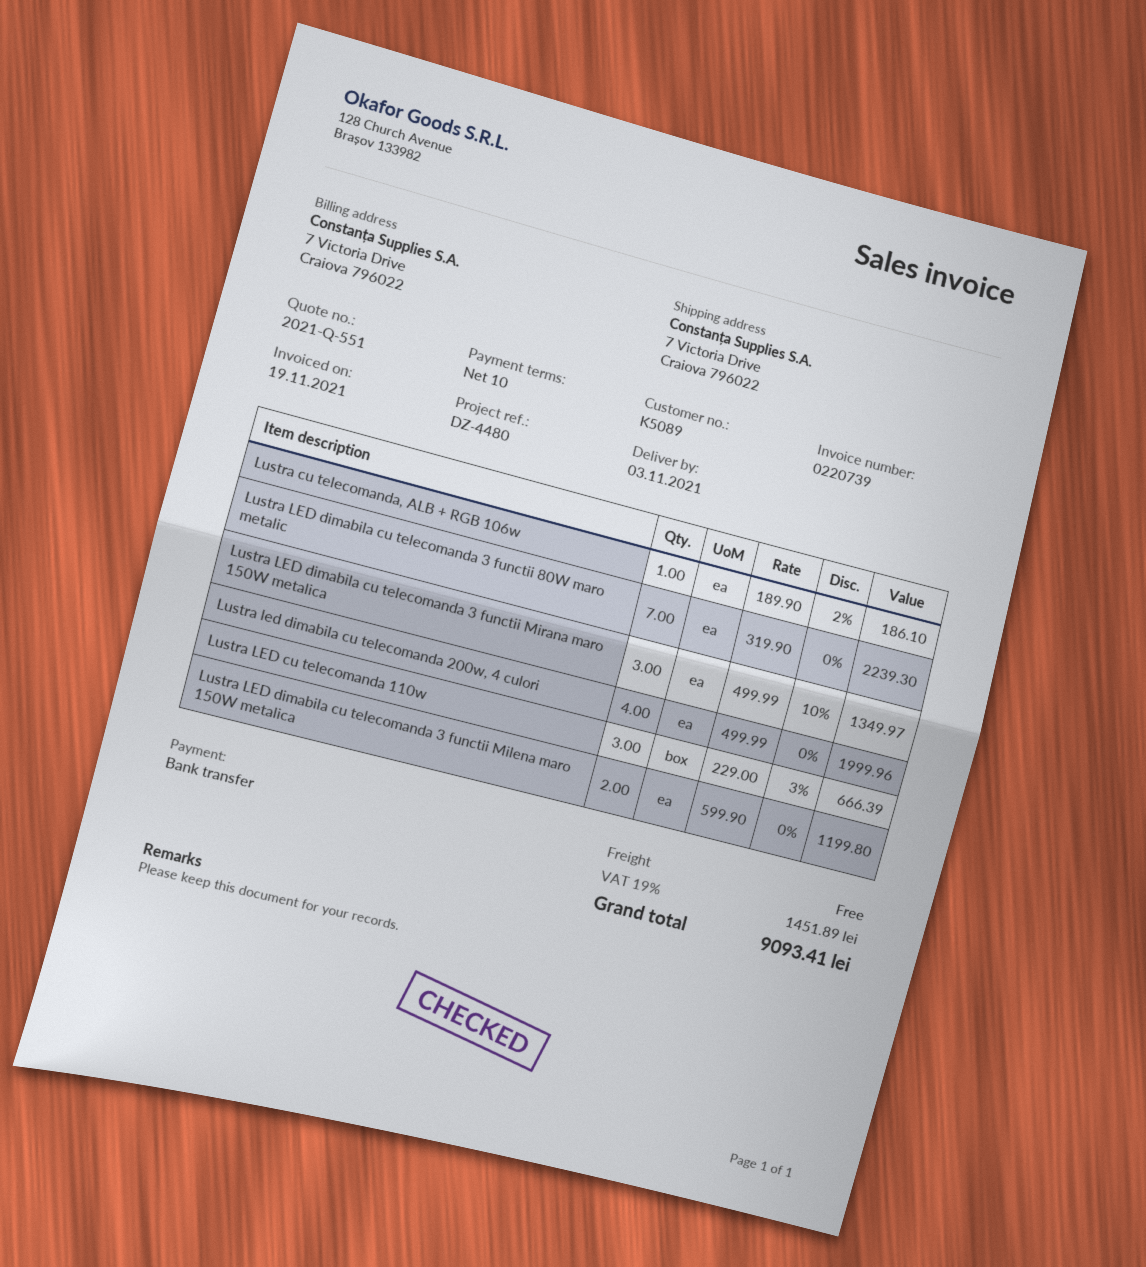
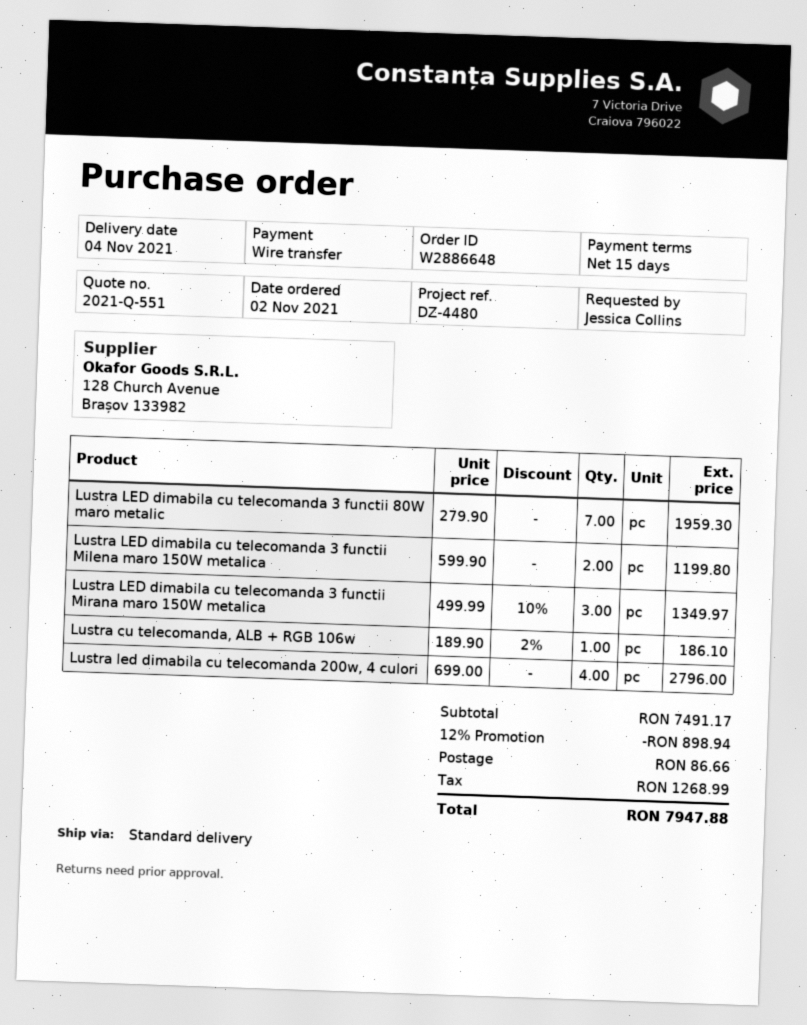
delivery date: 2021-11-03 -> 2021-11-04
payment terms: 10 days -> 15 days
Lustra LED dimabila cu telecomanda 3 functii 80W maro metalic: 7 x 319.90 = 2239.30 -> 7 x 279.90 = 1959.30
Lustra led dimabila cu telecomanda 200w, 4 culori: 4 x 499.99 = 1999.96 -> 4 x 699.00 = 2796.00
Lustra LED cu telecomanda 110w: 3 x 229.00 - 3% = 666.39 -> none
discount: none -> 12% = 898.94
shipping: 0.00 -> 86.66
tax: 1451.89 -> 1268.99
total: 9093.41 -> 7947.88

